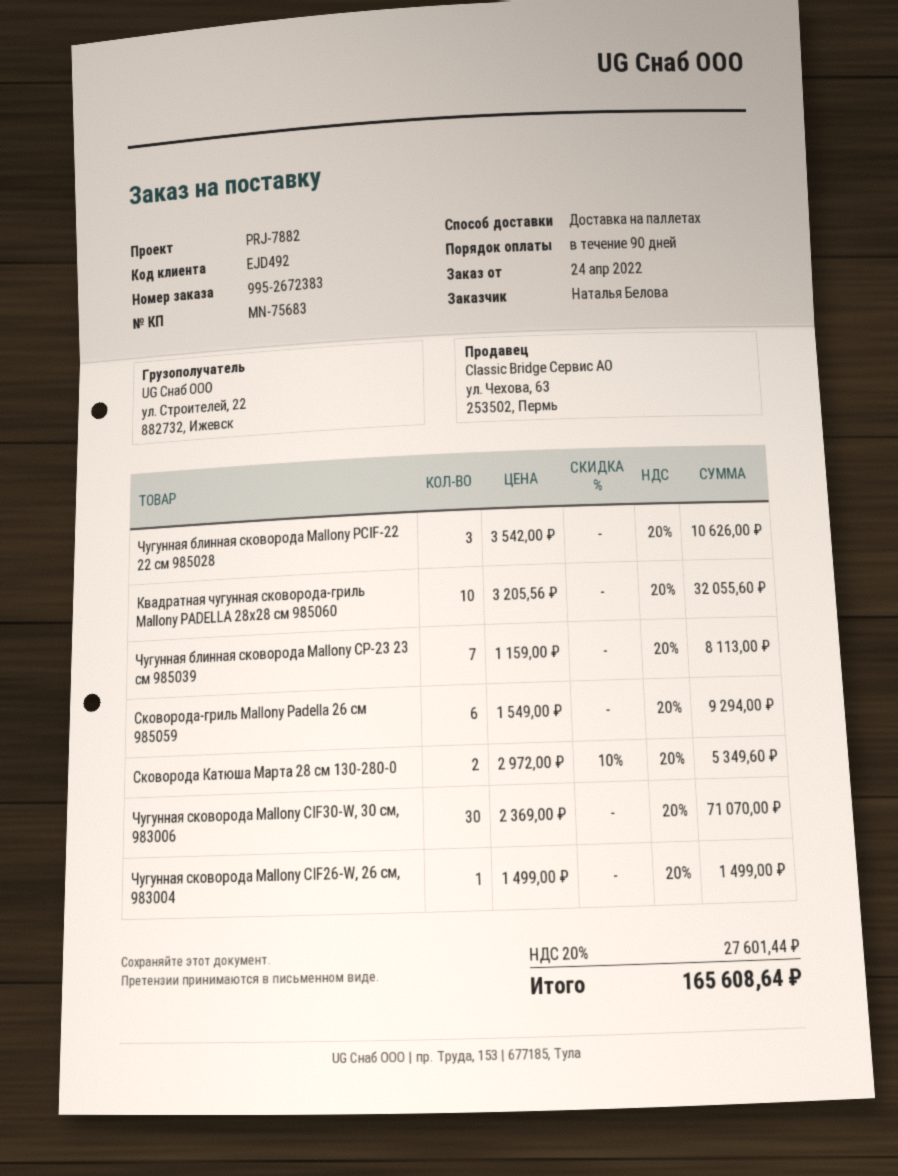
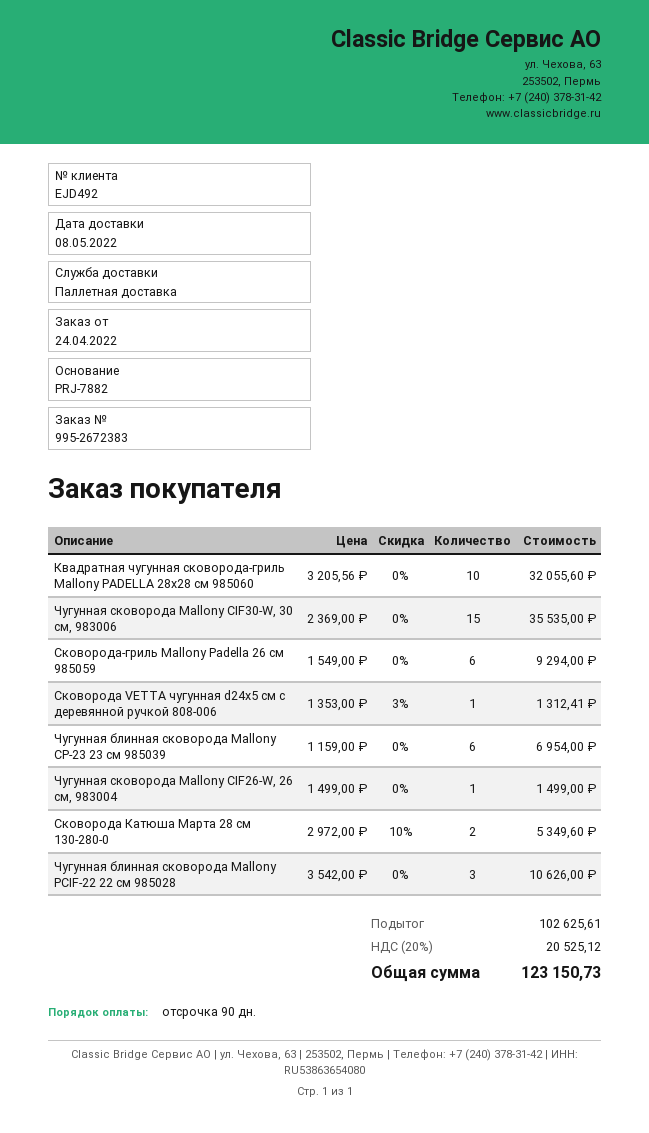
Чугунная блинная сковорода Mallony CP-23 23 см 985039: 7 x 1159.00 = 8113.00 -> 6 x 1159.00 = 6954.00
Чугунная сковорода Mallony CIF30-W, 30 см, 983006: 30 x 2369.00 = 71070.00 -> 15 x 2369.00 = 35535.00
Сковорода VETTA чугунная d24x5 см с деревянной ручкой 808-006: none -> 1 x 1353.00 - 3% = 1312.41
tax: 20% = 27601.44 -> 20% = 20525.12
total: 165608.64 -> 123150.73

